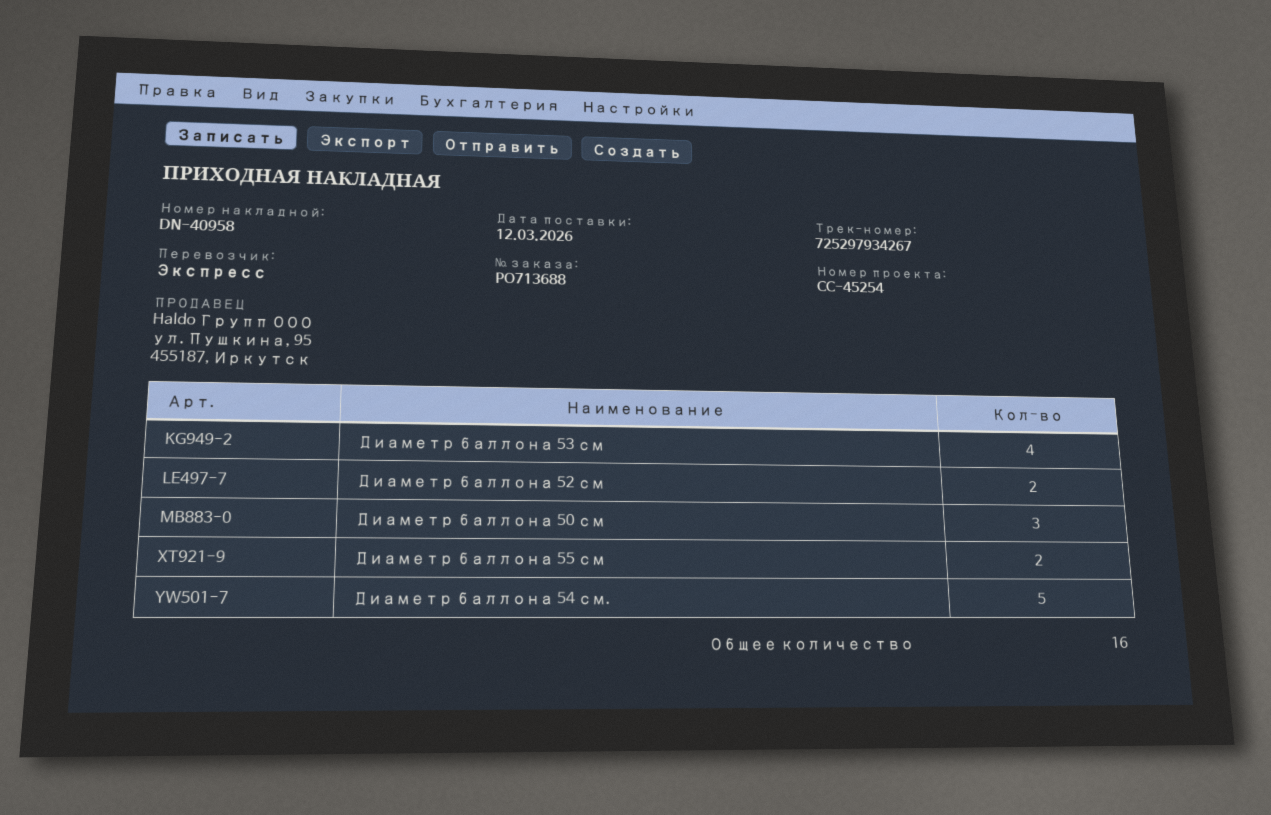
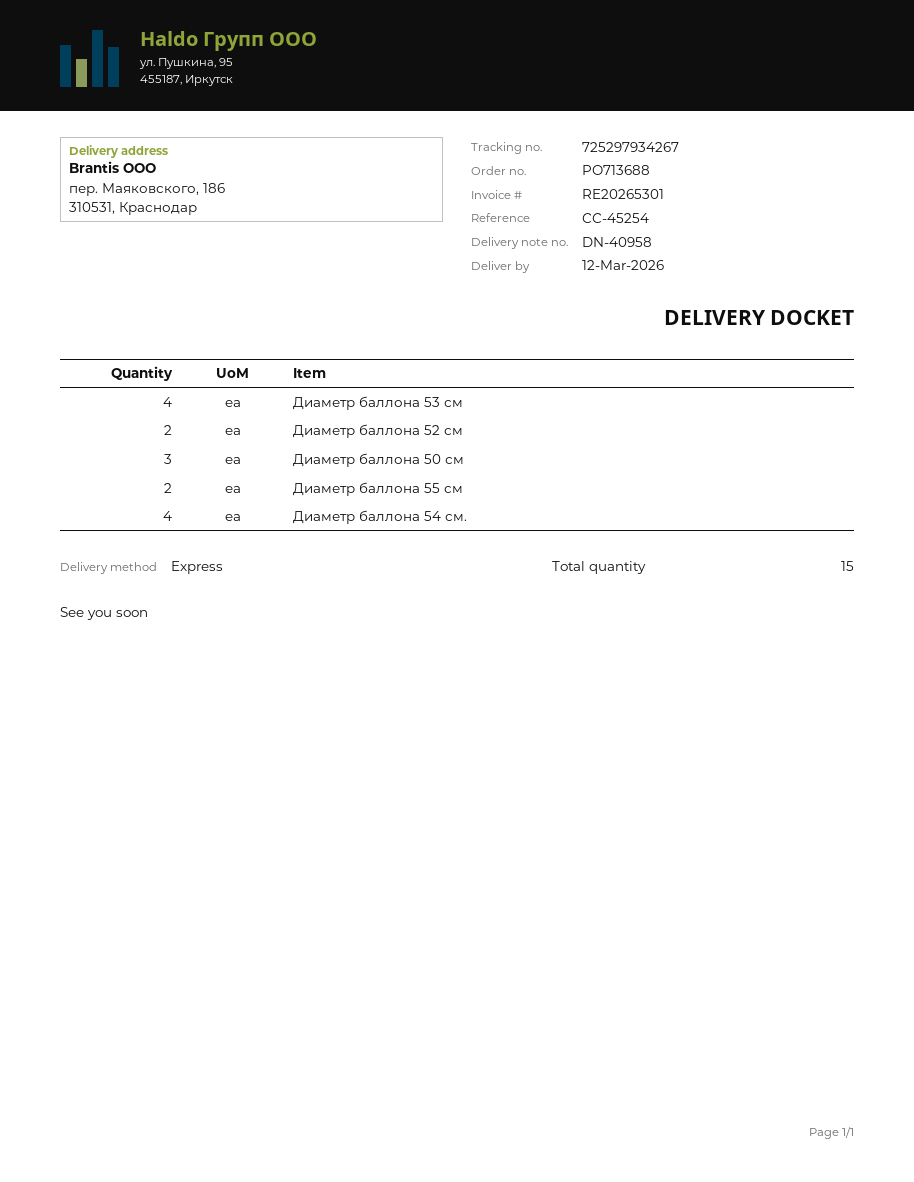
Диаметр баллона 54 см.: 5 -> 4
total quantity: 16 -> 15

